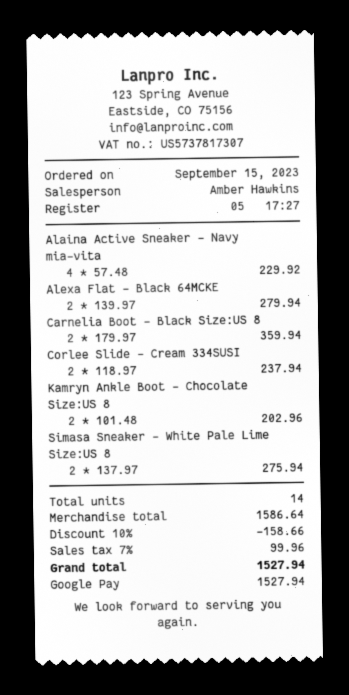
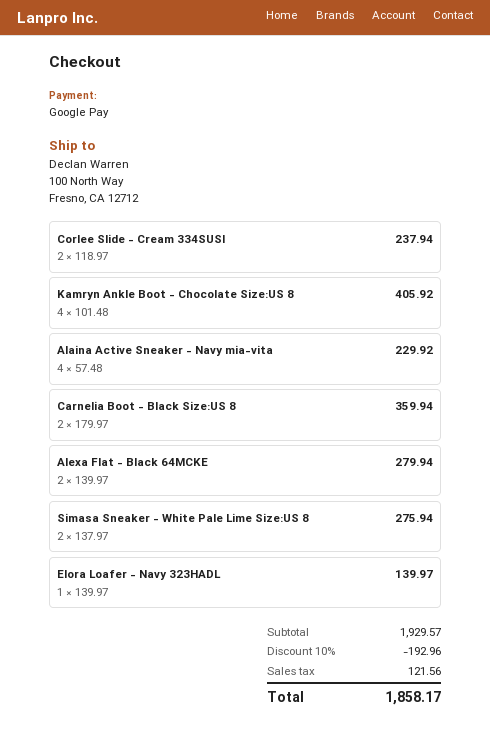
Kamryn Ankle Boot - Chocolate Size:US 8: 2 x 101.48 = 202.96 -> 4 x 101.48 = 405.92
Elora Loafer - Navy 323HADL: none -> 1 x 139.97 = 139.97
subtotal: 1586.64 -> 1929.57
discount: 10% = 158.66 -> 10% = 192.96
tax: 99.96 -> 121.56
total: 1527.94 -> 1858.17

